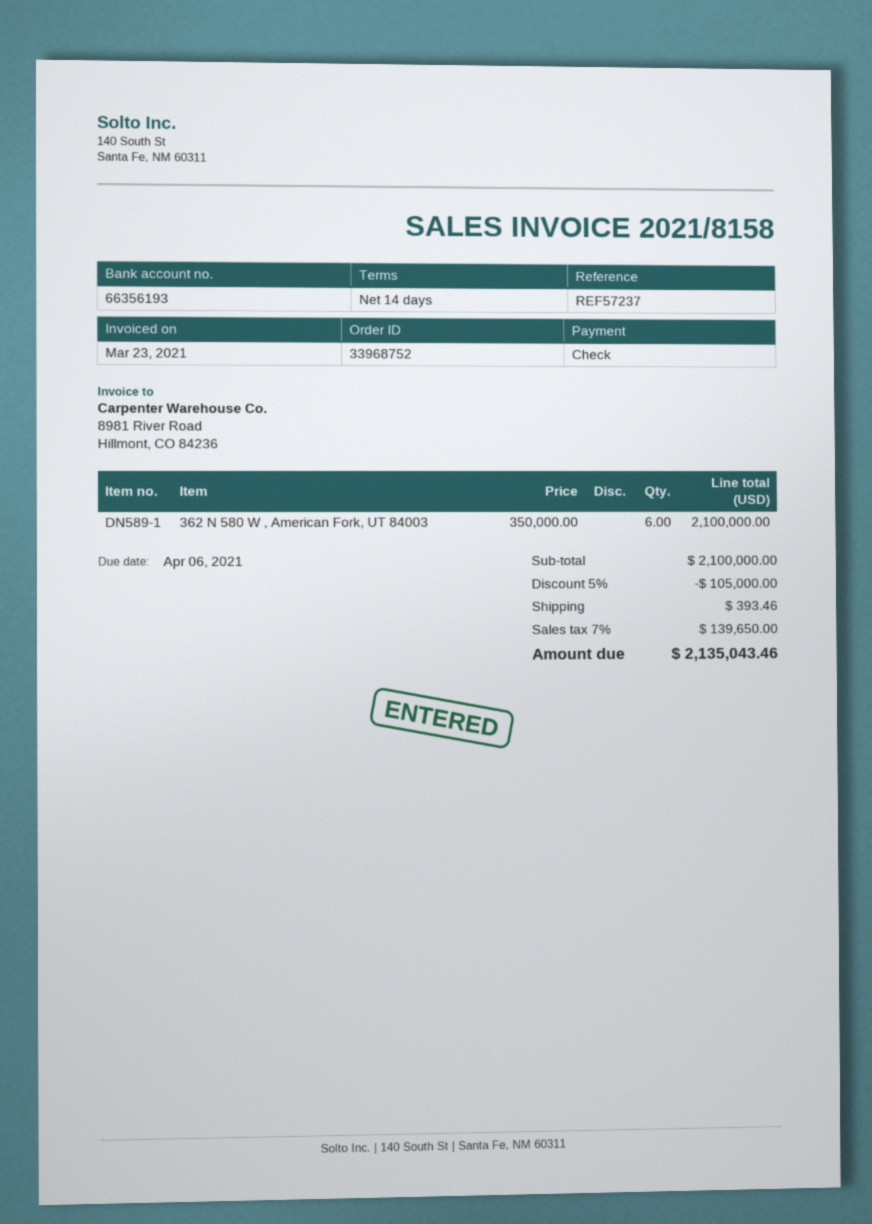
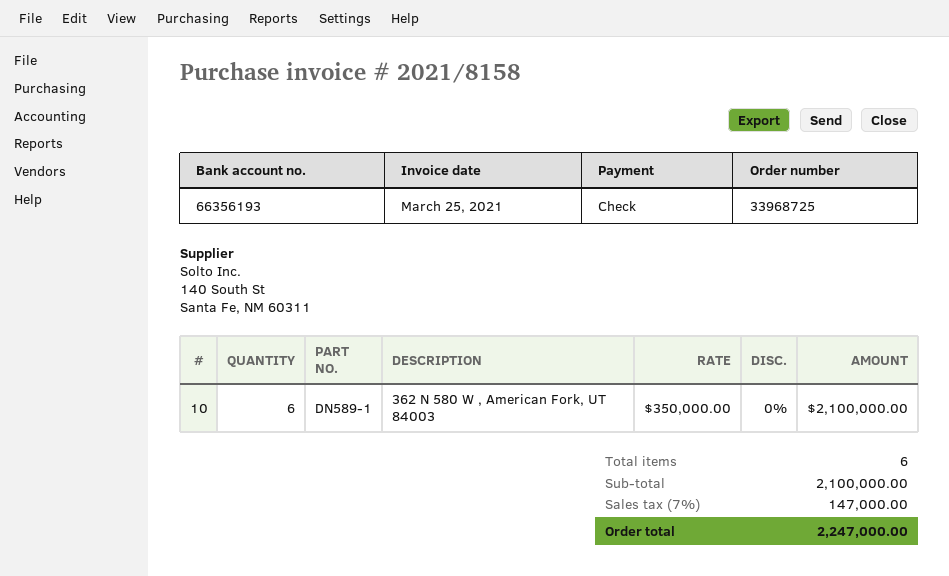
order number: 33968752 -> 33968725
invoice date: 2021-03-23 -> 2021-03-25
discount: 5% = 105000.00 -> none
shipping: 393.46 -> none
tax: 7% = 139650.00 -> 7% = 147000.00
total: 2135043.46 -> 2247000.00

